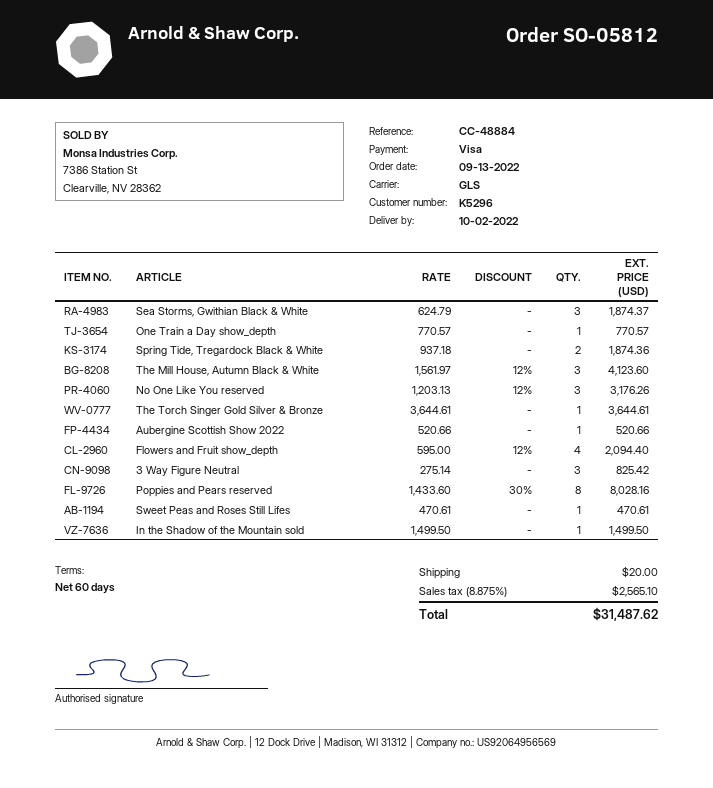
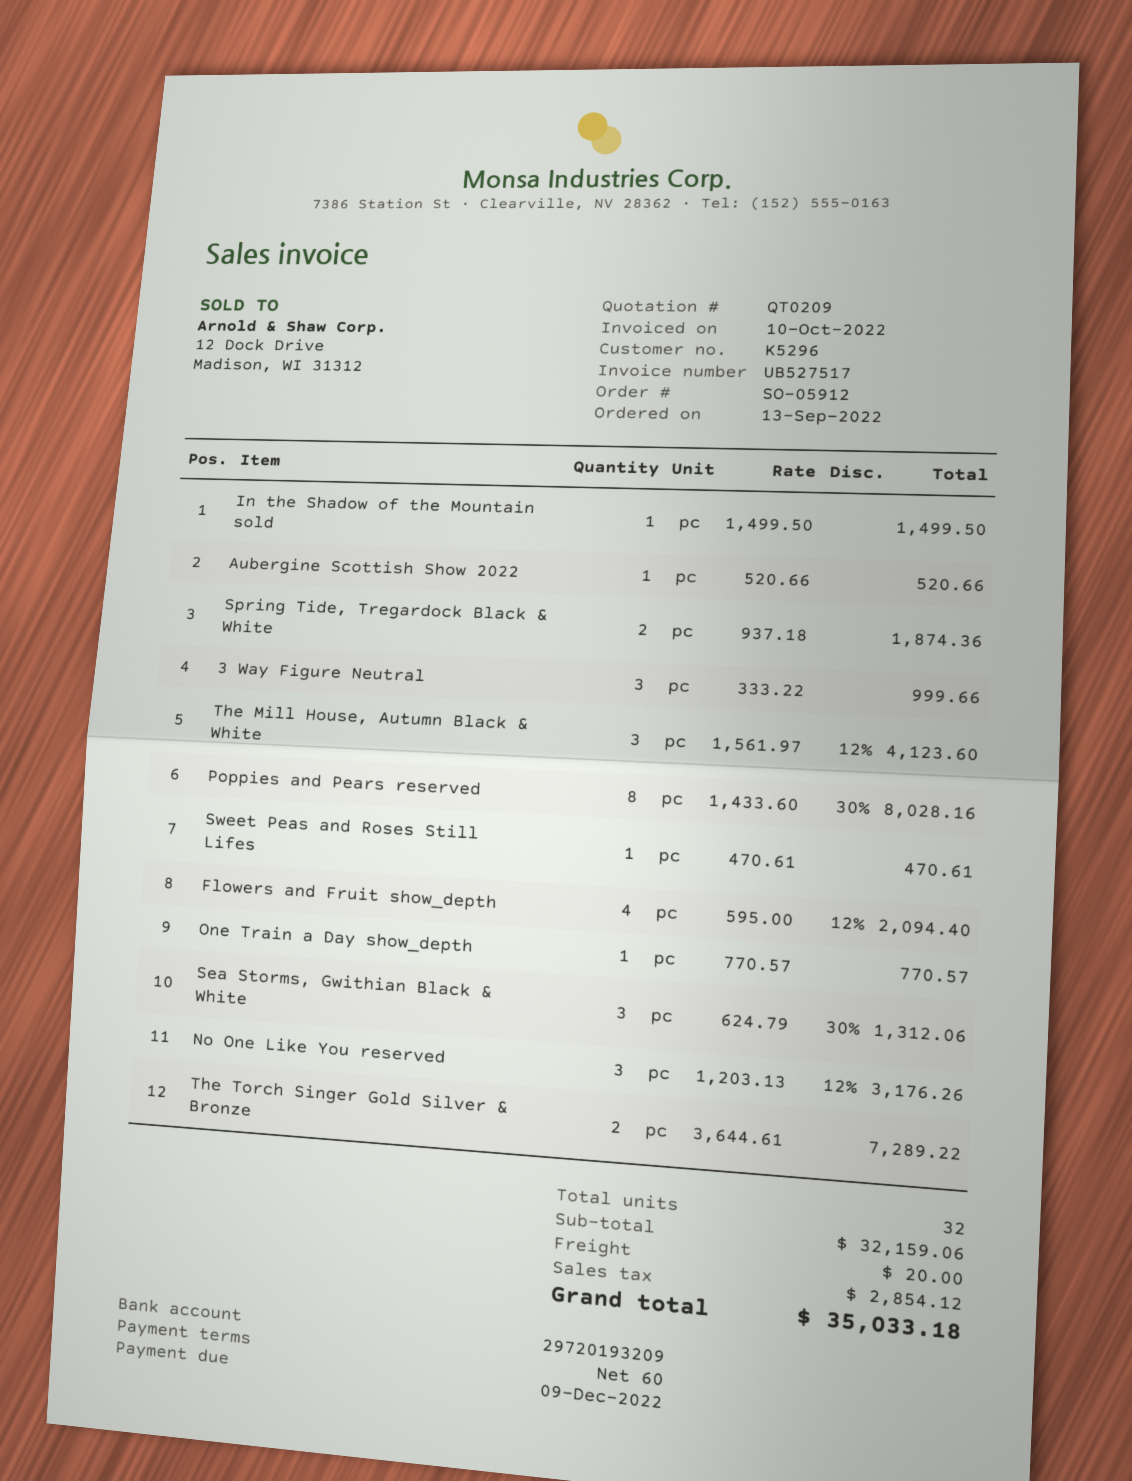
order number: SO-05812 -> SO-05912
Sea Storms, Gwithian Black & White: 3 x 624.79 = 1874.37 -> 3 x 624.79 - 30% = 1312.06
The Torch Singer Gold Silver & Bronze: 1 x 3644.61 = 3644.61 -> 2 x 3644.61 = 7289.22
3 Way Figure Neutral: 3 x 275.14 = 825.42 -> 3 x 333.22 = 999.66
tax: 2565.10 -> 2854.12
total: 31487.62 -> 35033.18

